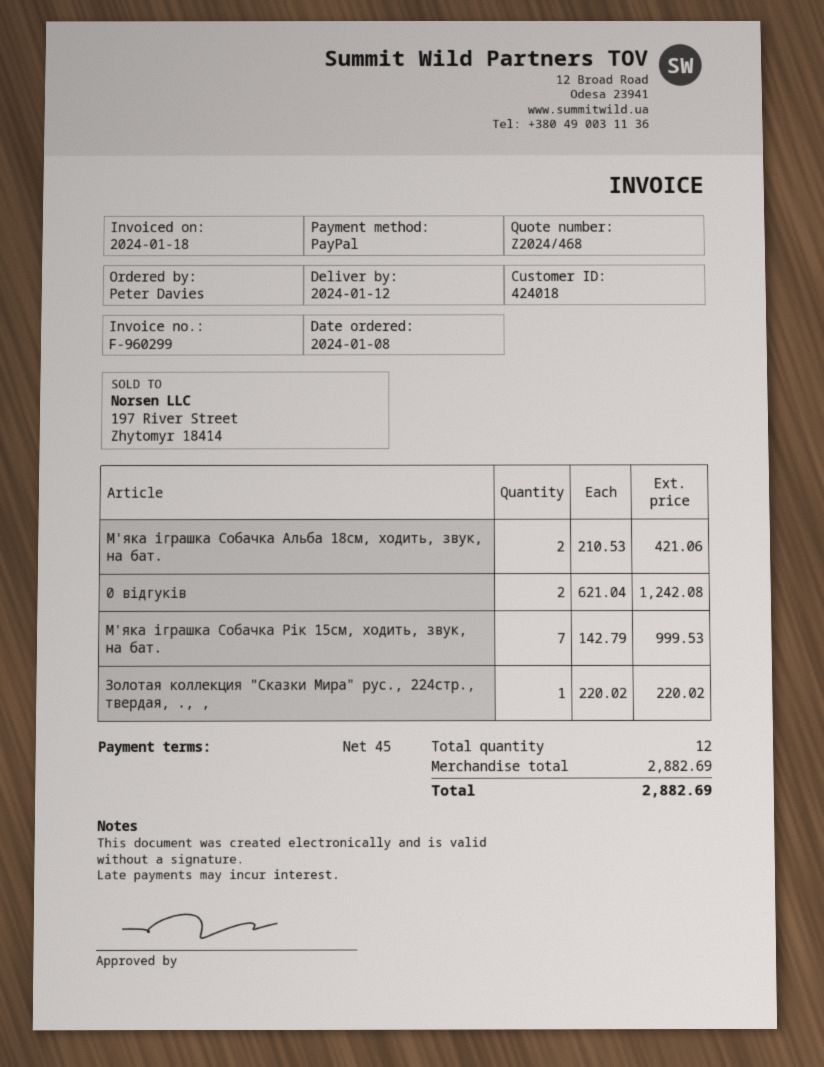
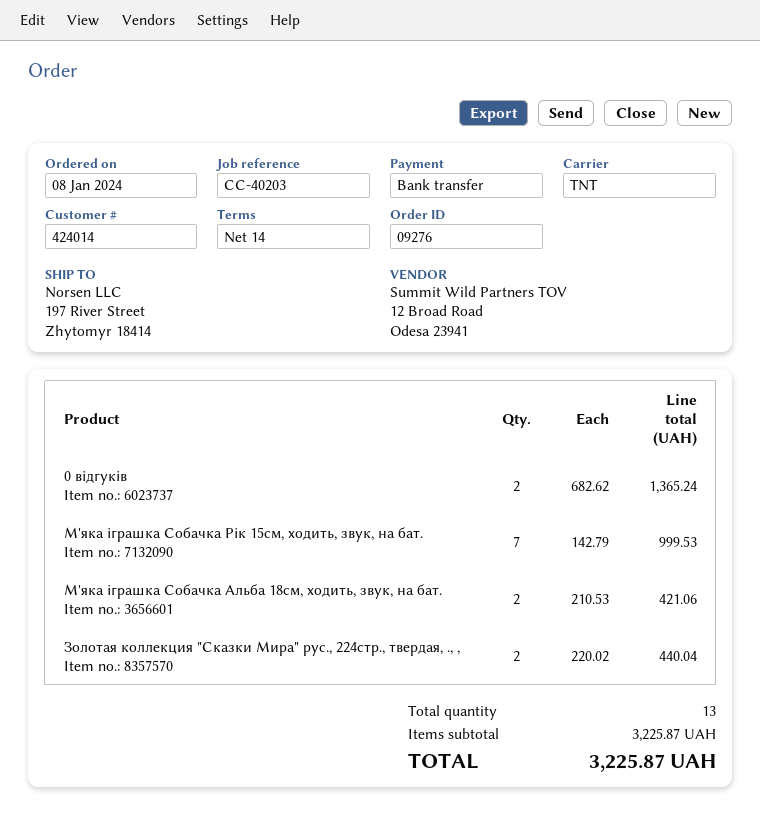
payment terms: 45 days -> 14 days
customer number: 424018 -> 424014
payment method: PayPal -> bank transfer
0 відгуків: 2 x 621.04 = 1242.08 -> 2 x 682.62 = 1365.24
Золотая коллекция "Сказки Мира" рус., 224стр., твердая, ., ,: 1 x 220.02 = 220.02 -> 2 x 220.02 = 440.04
total quantity: 12 -> 13
subtotal: 2882.69 -> 3225.87
total: 2882.69 -> 3225.87

